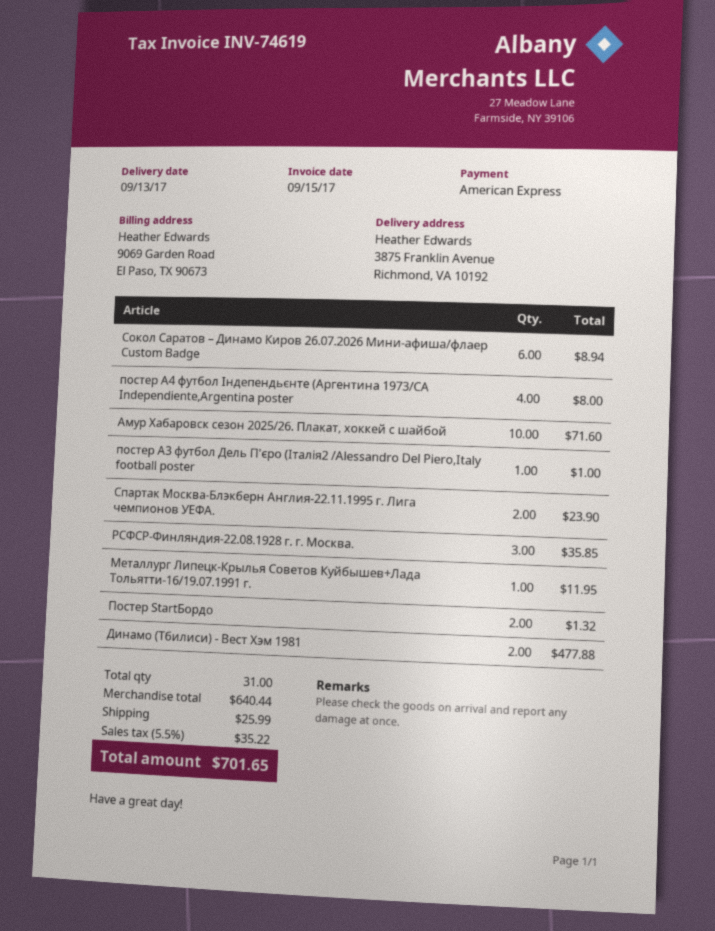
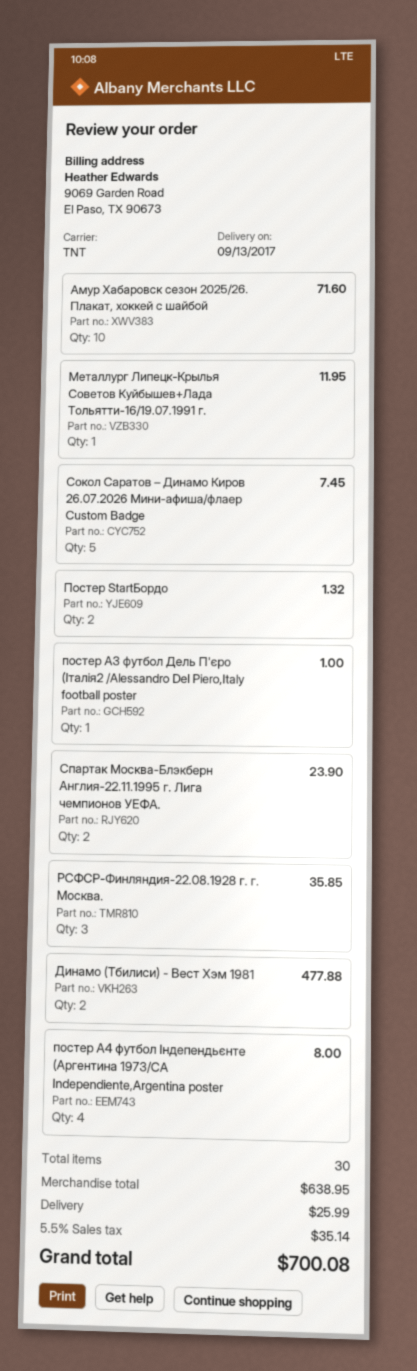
Сокол Саратов – Динамо Киров 26.07.2026 Мини-афиша/флаер Custom Badge: 6 for 8.94 -> 5 for 7.45
total quantity: 31 -> 30
subtotal: 640.44 -> 638.95
tax: 5.5% = 35.22 -> 5.5% = 35.14
total: 701.65 -> 700.08

